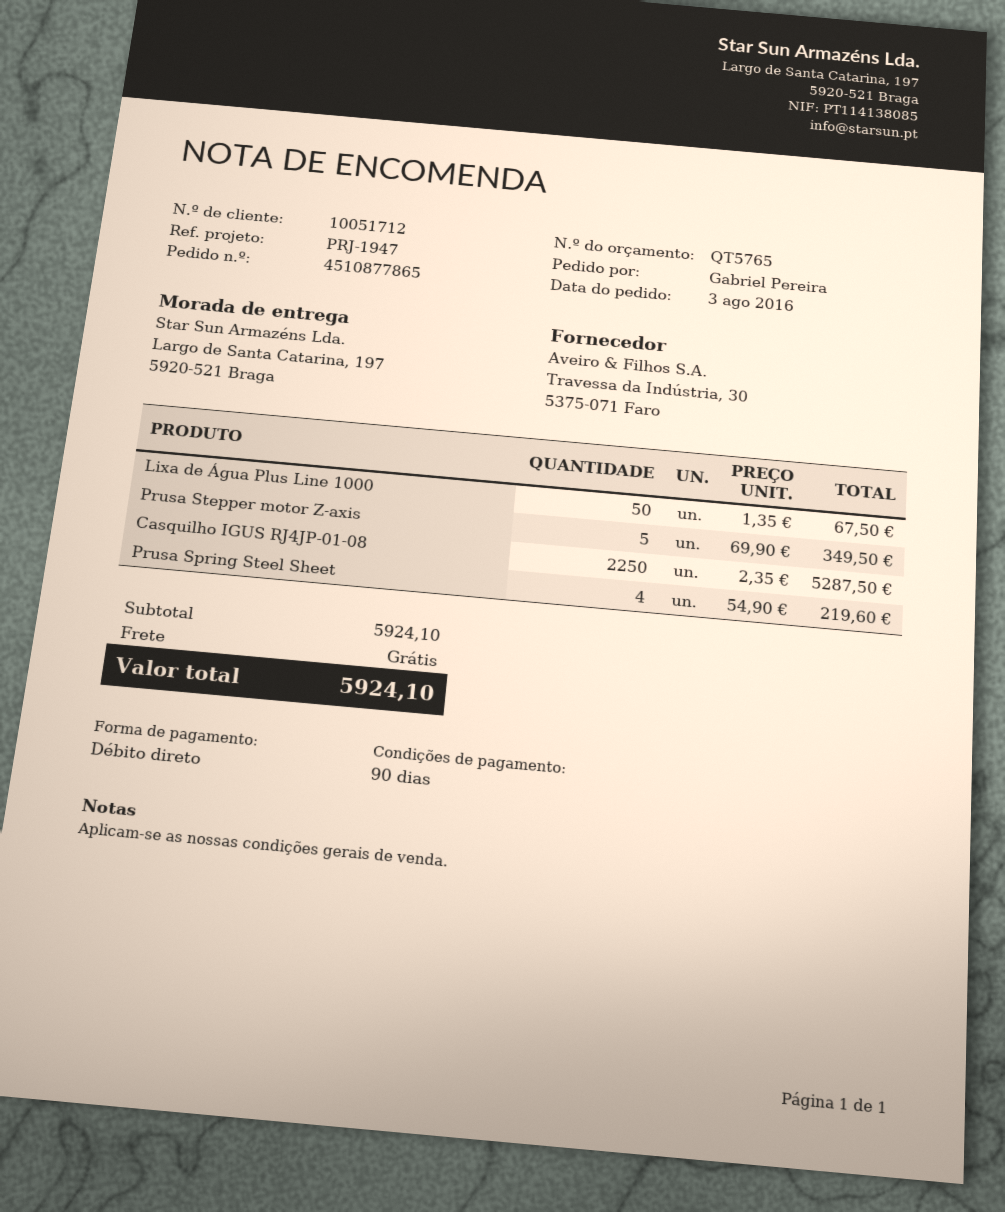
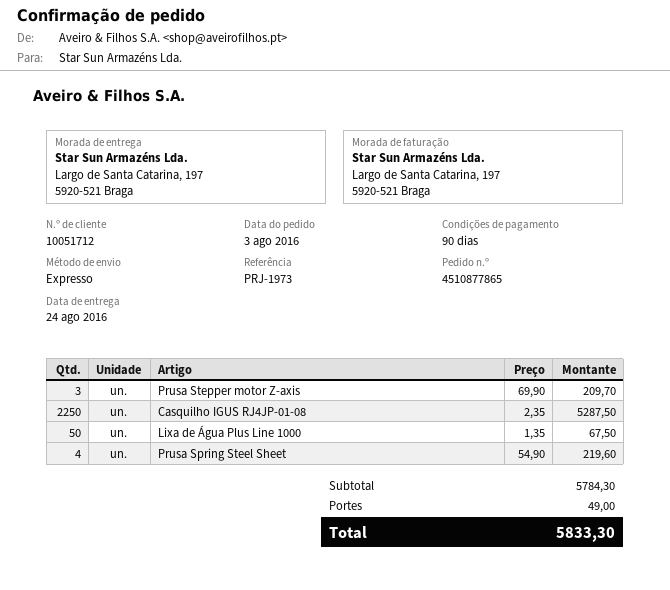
reference: PRJ-1947 -> PRJ-1973
Prusa Stepper motor Z-axis: 5 x 69.90 = 349.50 -> 3 x 69.90 = 209.70
subtotal: 5924.10 -> 5784.30
shipping: 0.00 -> 49.00
total: 5924.10 -> 5833.30

